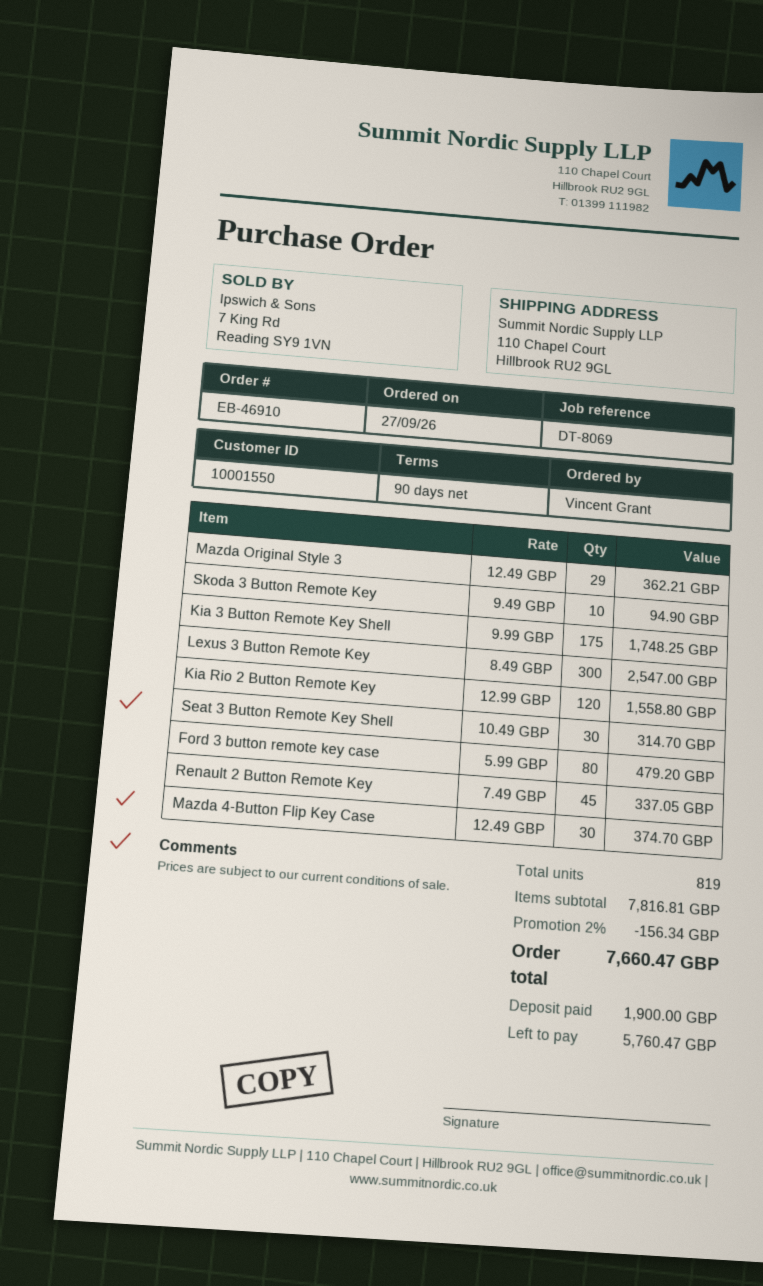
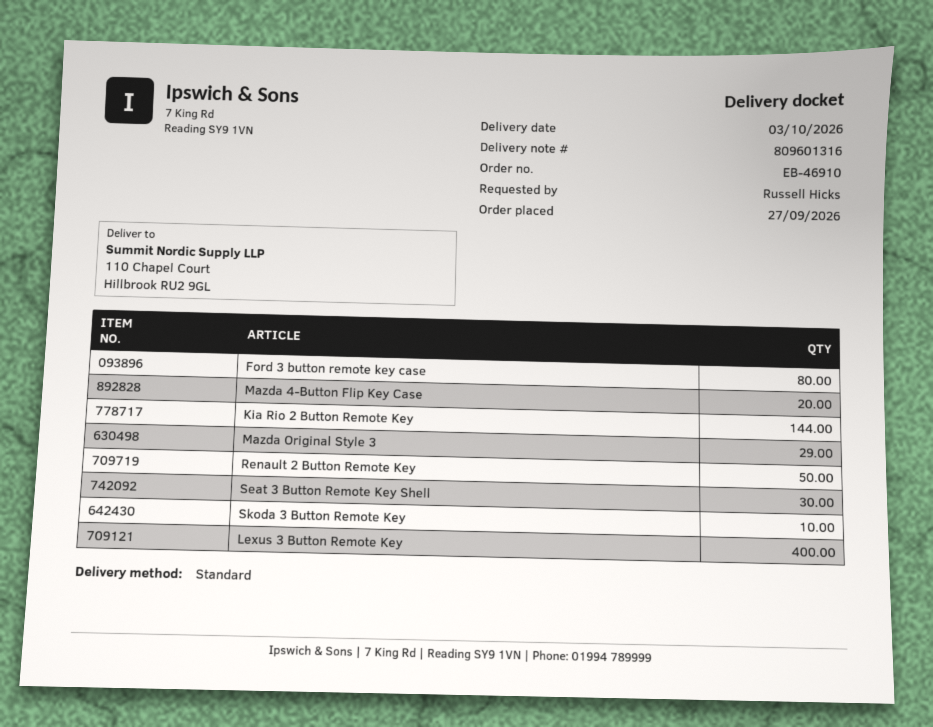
ordered by: Vincent Grant -> Russell Hicks
Kia 3 Button Remote Key Shell: 175 -> none
Lexus 3 Button Remote Key: 300 -> 400
Kia Rio 2 Button Remote Key: 120 -> 144
Renault 2 Button Remote Key: 45 -> 50
Mazda 4-Button Flip Key Case: 30 -> 20

